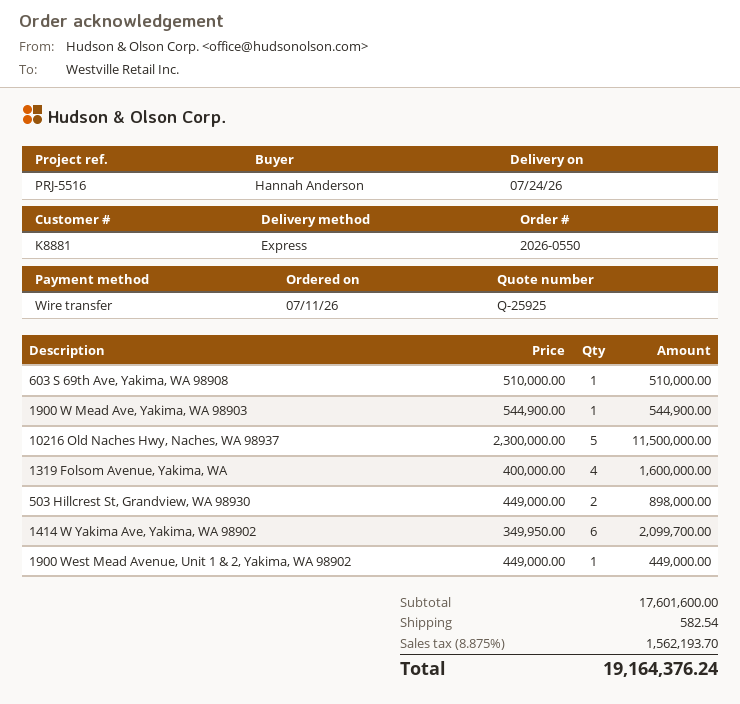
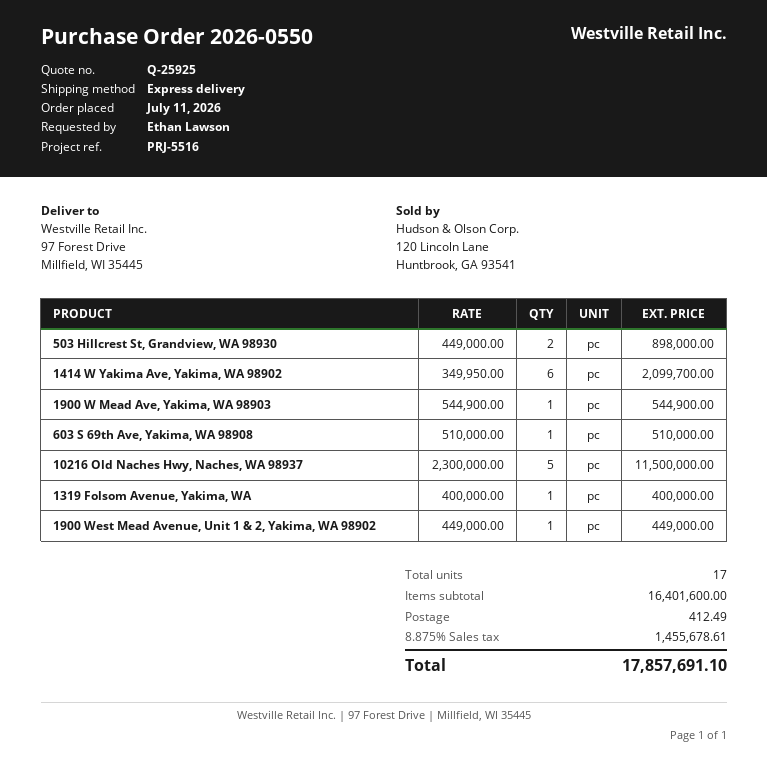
ordered by: Hannah Anderson -> Ethan Lawson
1319 Folsom Avenue, Yakima, WA: 4 x 400000.00 = 1600000.00 -> 1 x 400000.00 = 400000.00
subtotal: 17601600.00 -> 16401600.00
shipping: 582.54 -> 412.49
tax: 8.875% = 1562193.70 -> 8.875% = 1455678.61
total: 19164376.24 -> 17857691.10

